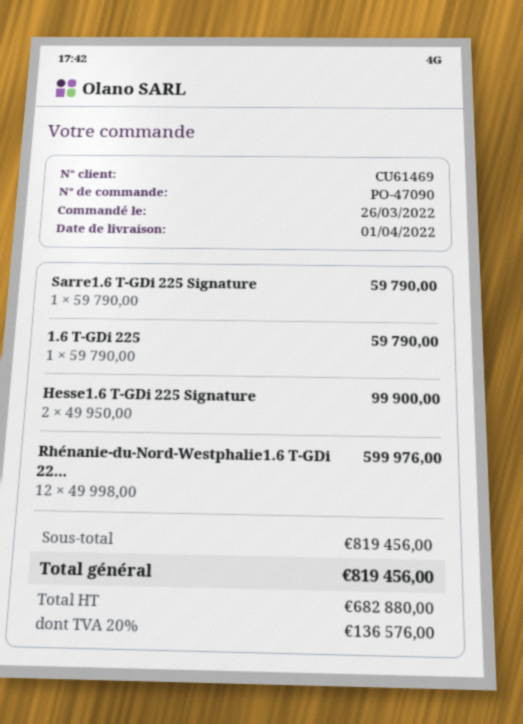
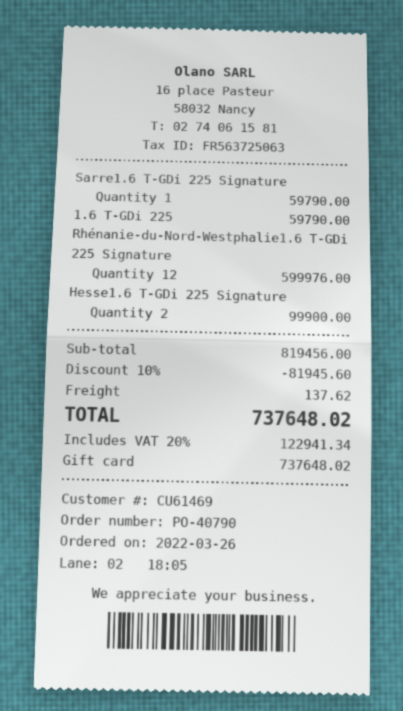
order number: PO-47090 -> PO-40790
discount: none -> 10% = 81945.60
shipping: none -> 137.62
tax: 20% = 136576.00 -> 20% = 122941.34
total: 819456.00 -> 737648.02

